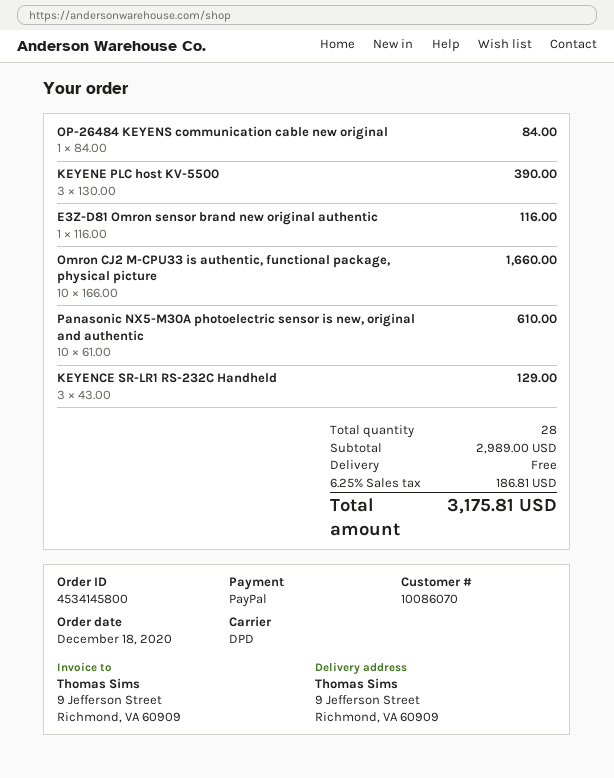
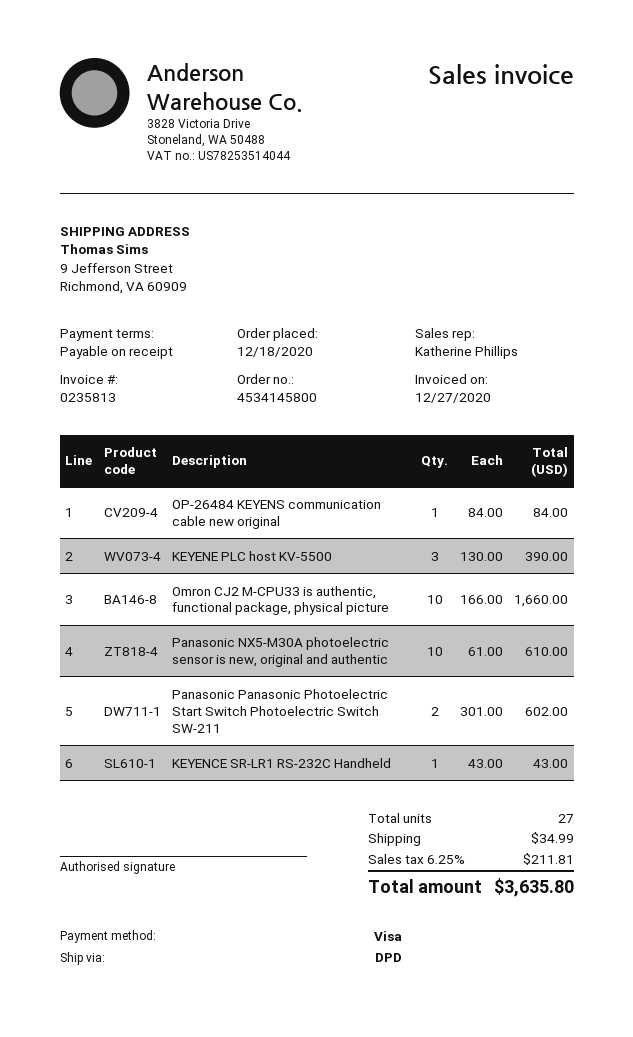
payment method: PayPal -> Visa
E3Z-D81 Omron sensor brand new original authentic: 1 x 116.00 = 116.00 -> none
KEYENCE SR-LR1 RS-232C Handheld: 3 x 43.00 = 129.00 -> 1 x 43.00 = 43.00
Panasonic Panasonic Photoelectric Start Switch Photoelectric Switch SW-211: none -> 2 x 301.00 = 602.00
total quantity: 28 -> 27
shipping: 0.00 -> 34.99
tax: 6.25% = 186.81 -> 6.25% = 211.81
total: 3175.81 -> 3635.80

